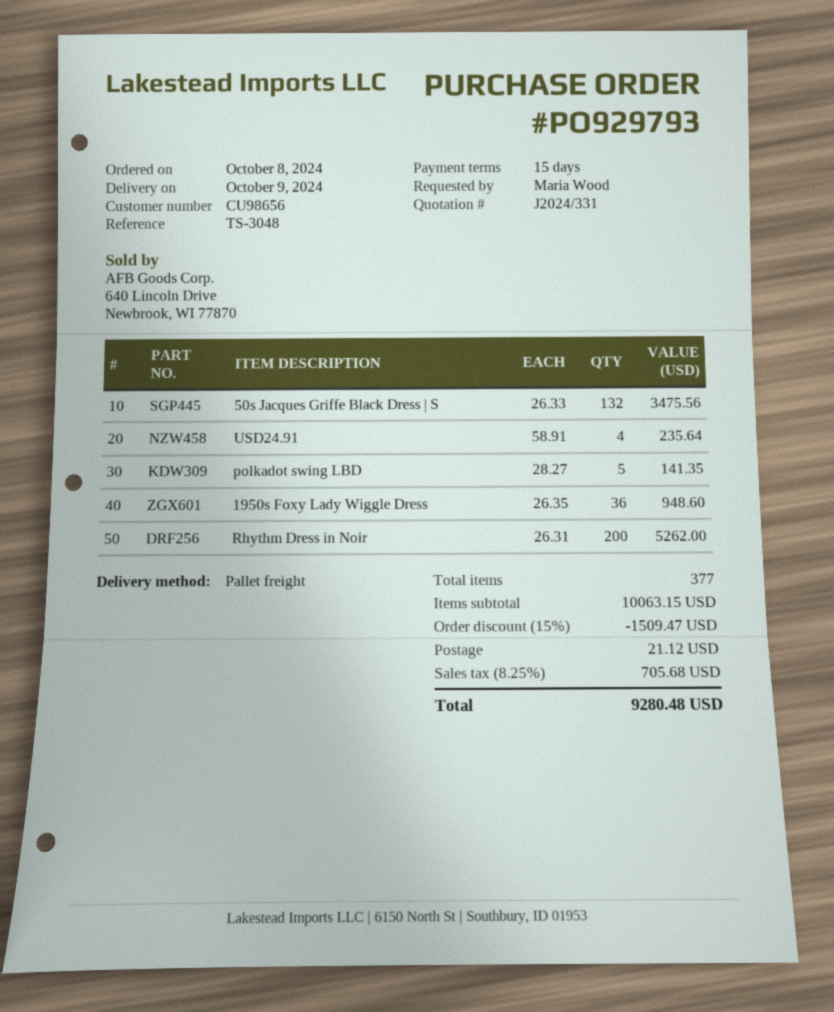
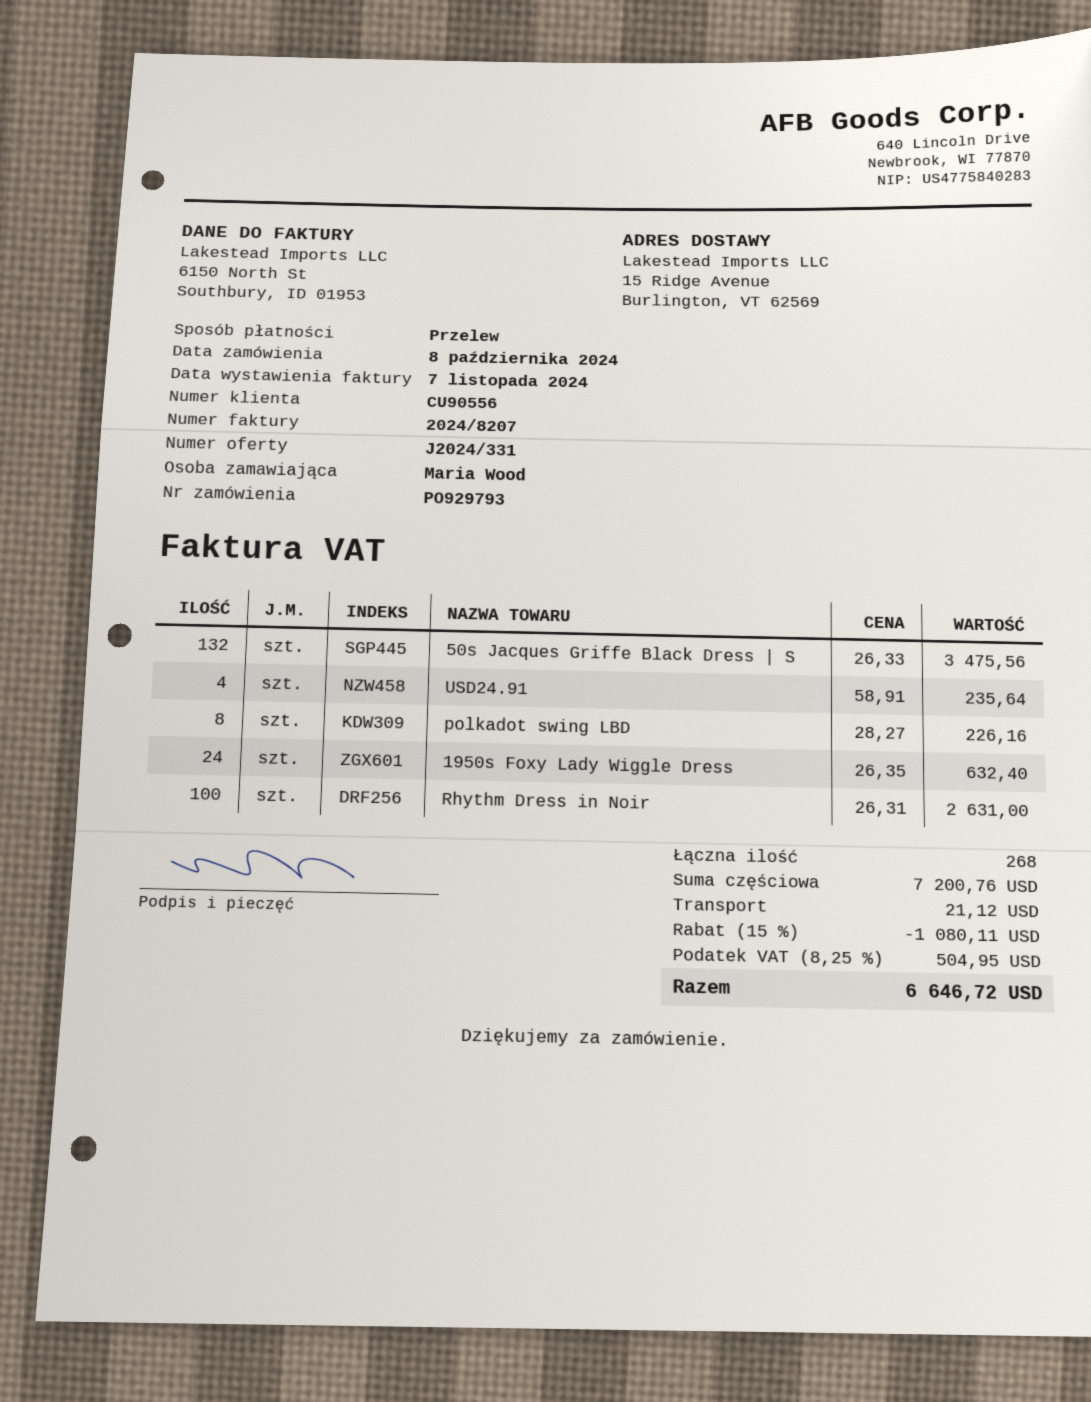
customer number: CU98656 -> CU90556
polkadot swing LBD: 5 x 28.27 = 141.35 -> 8 x 28.27 = 226.16
1950s Foxy Lady Wiggle Dress: 36 x 26.35 = 948.60 -> 24 x 26.35 = 632.40
Rhythm Dress in Noir: 200 x 26.31 = 5262.00 -> 100 x 26.31 = 2631.00
total quantity: 377 -> 268
subtotal: 10063.15 -> 7200.76
discount: 15% = 1509.47 -> 15% = 1080.11
tax: 8.25% = 705.68 -> 8.25% = 504.95
total: 9280.48 -> 6646.72

